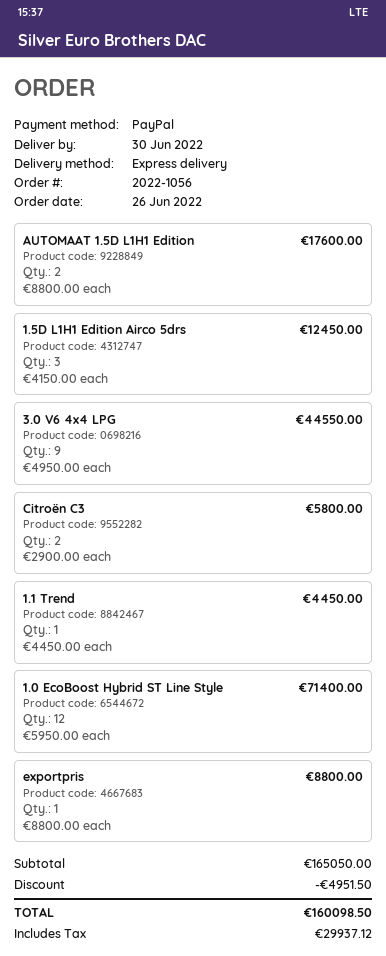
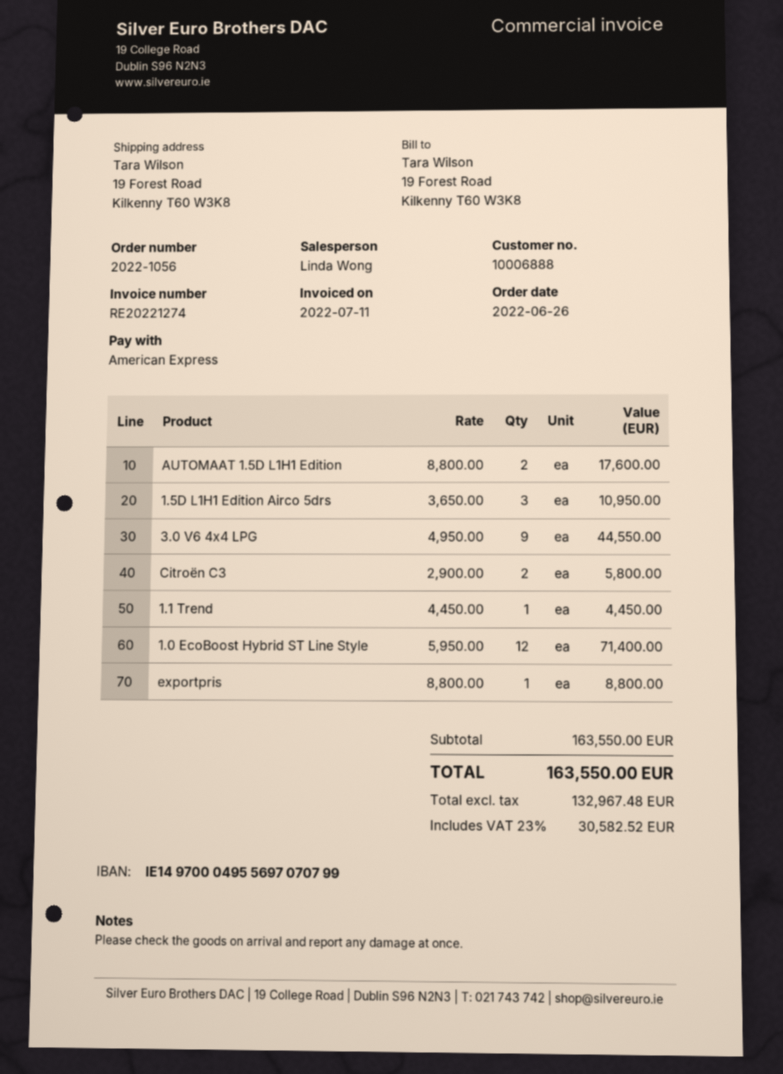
payment method: PayPal -> American Express
1.5D L1H1 Edition Airco 5drs: 3 x 4150.00 = 12450.00 -> 3 x 3650.00 = 10950.00
subtotal: 165050.00 -> 163550.00
discount: 4951.50 -> none
tax: 29937.12 -> 30582.52
total: 160098.50 -> 163550.00

